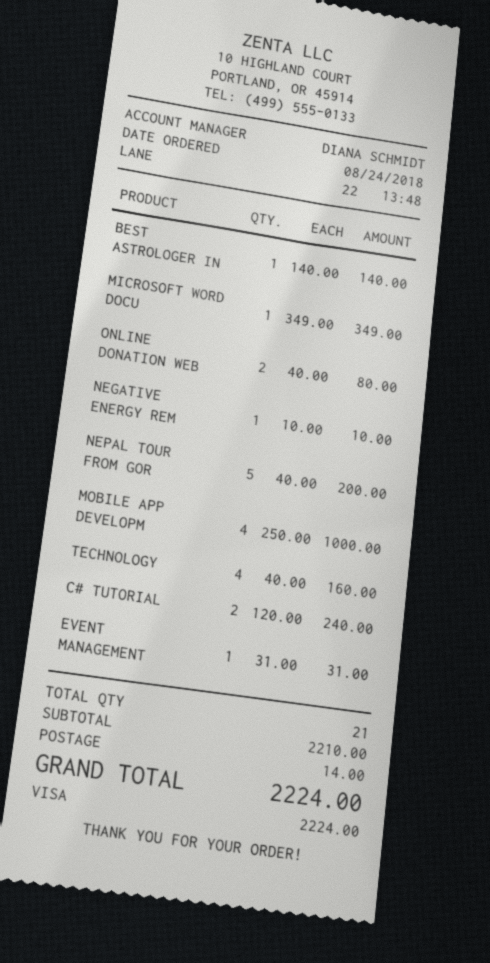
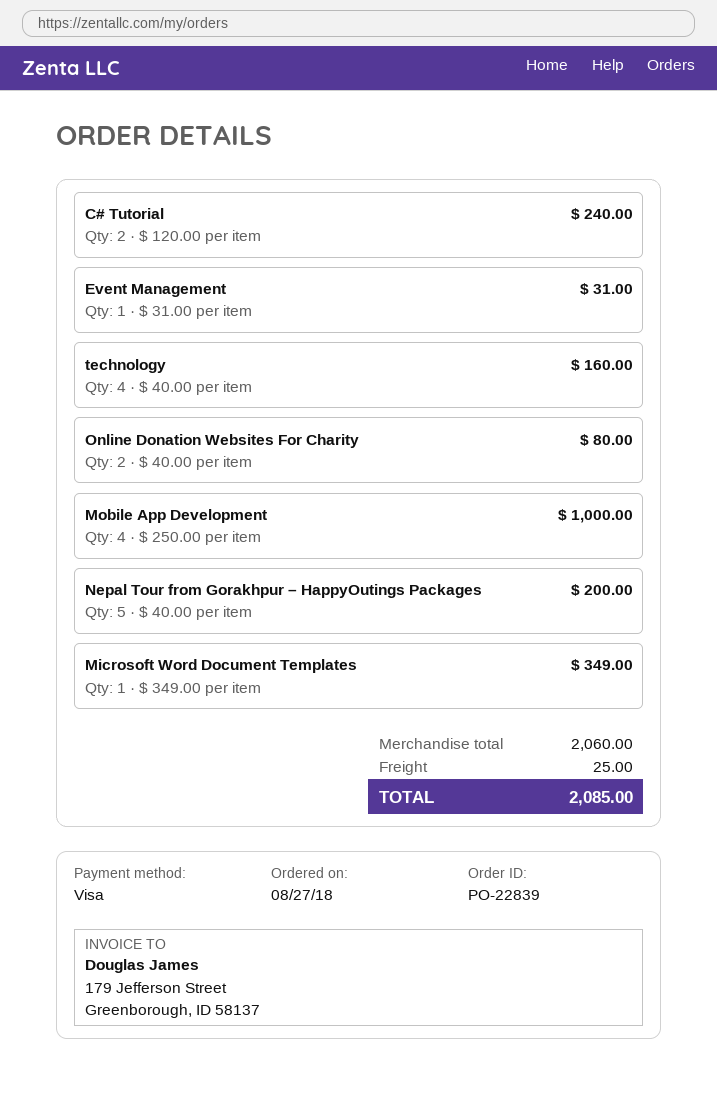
order date: 2018-08-24 -> 2018-08-27
BEST ASTROLOGER IN: 1 x 140.00 = 140.00 -> none
NEGATIVE ENERGY REM: 1 x 10.00 = 10.00 -> none
subtotal: 2210.00 -> 2060.00
shipping: 14.00 -> 25.00
total: 2224.00 -> 2085.00

